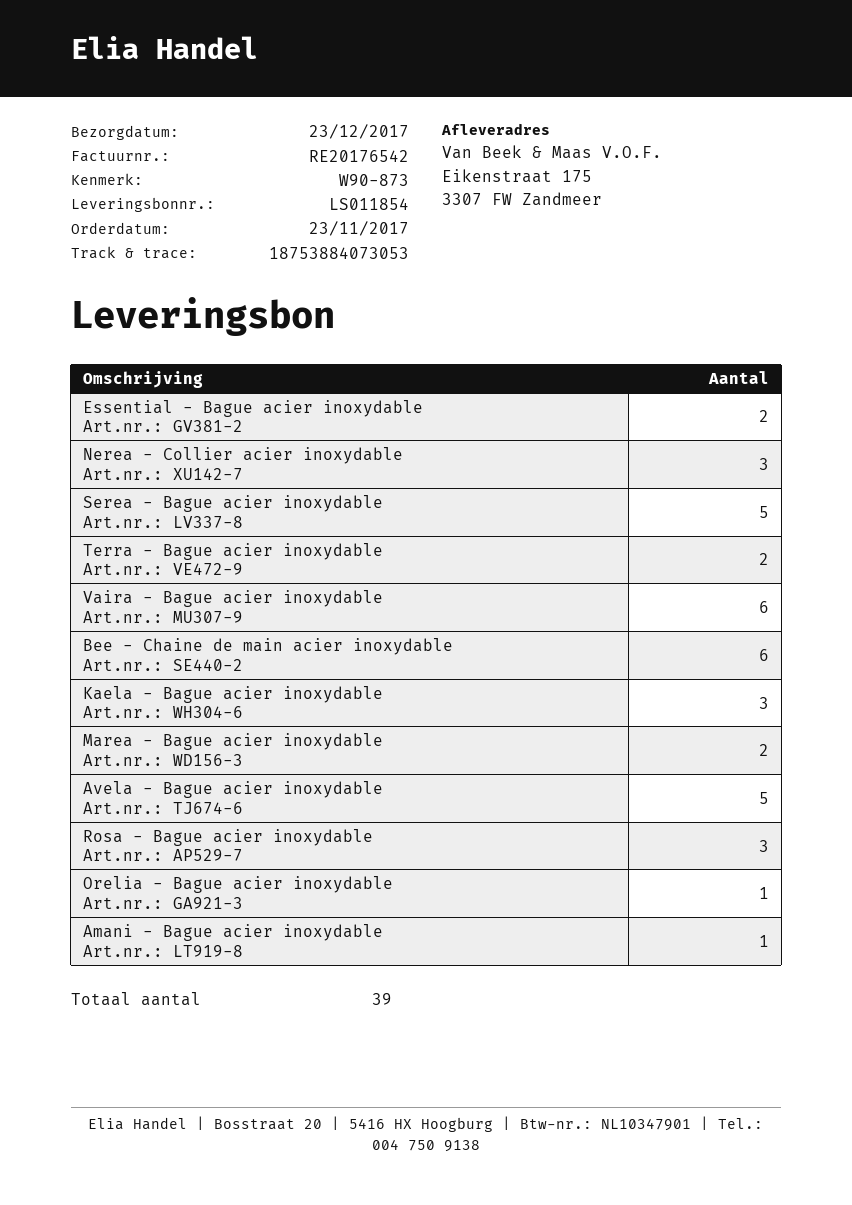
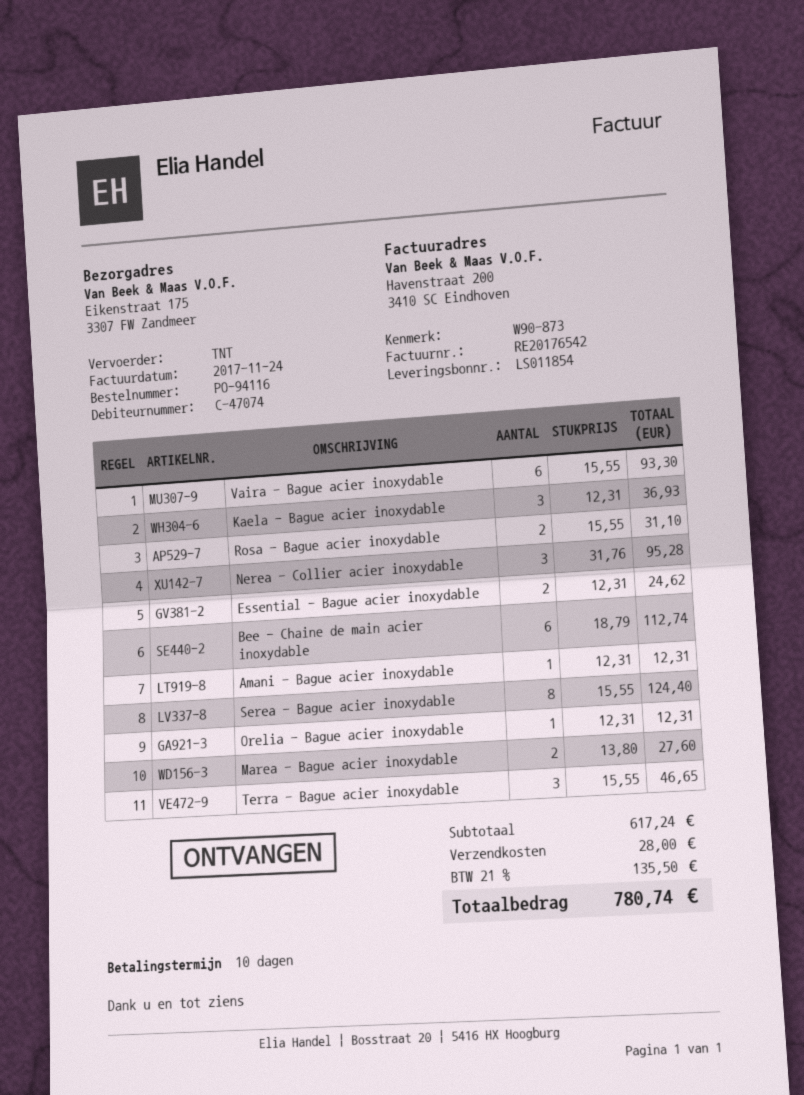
Serea - Bague acier inoxydable: 5 -> 8
Terra - Bague acier inoxydable: 2 -> 3
Avela - Bague acier inoxydable: 5 -> none
Rosa - Bague acier inoxydable: 3 -> 2

